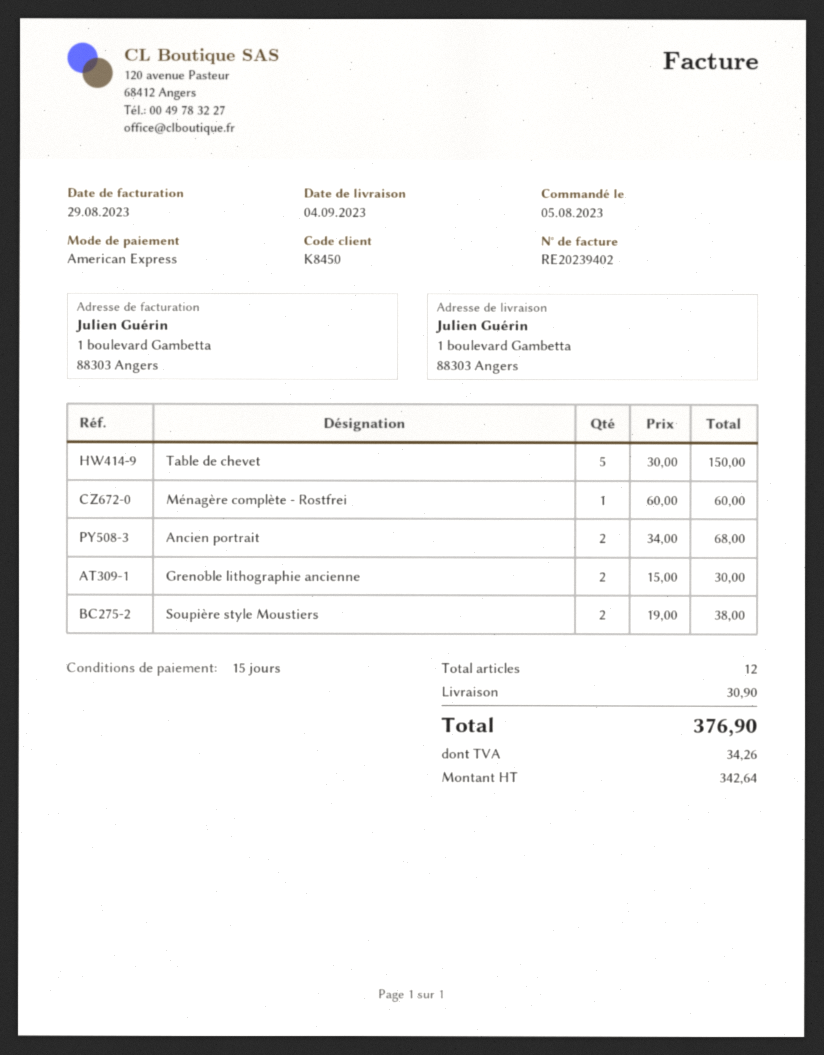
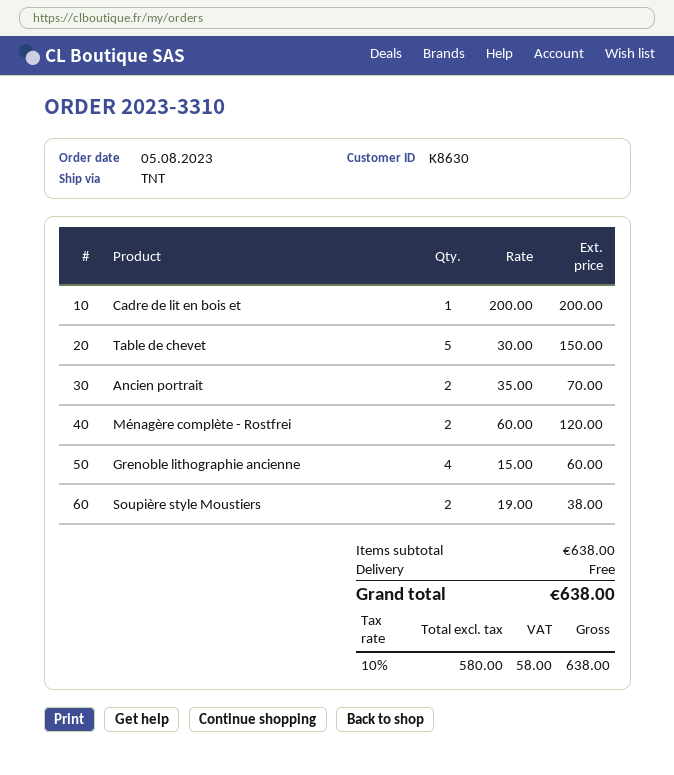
customer number: K8450 -> K8630
Ménagère complète - Rostfrei: 1 x 60.00 = 60.00 -> 2 x 60.00 = 120.00
Ancien portrait: 2 x 34.00 = 68.00 -> 2 x 35.00 = 70.00
Grenoble lithographie ancienne: 2 x 15.00 = 30.00 -> 4 x 15.00 = 60.00
Cadre de lit en bois et: none -> 1 x 200.00 = 200.00
shipping: 30.90 -> 0.00
net: 342.64 -> 580.00
tax: 34.26 -> 58.00
total: 376.90 -> 638.00

